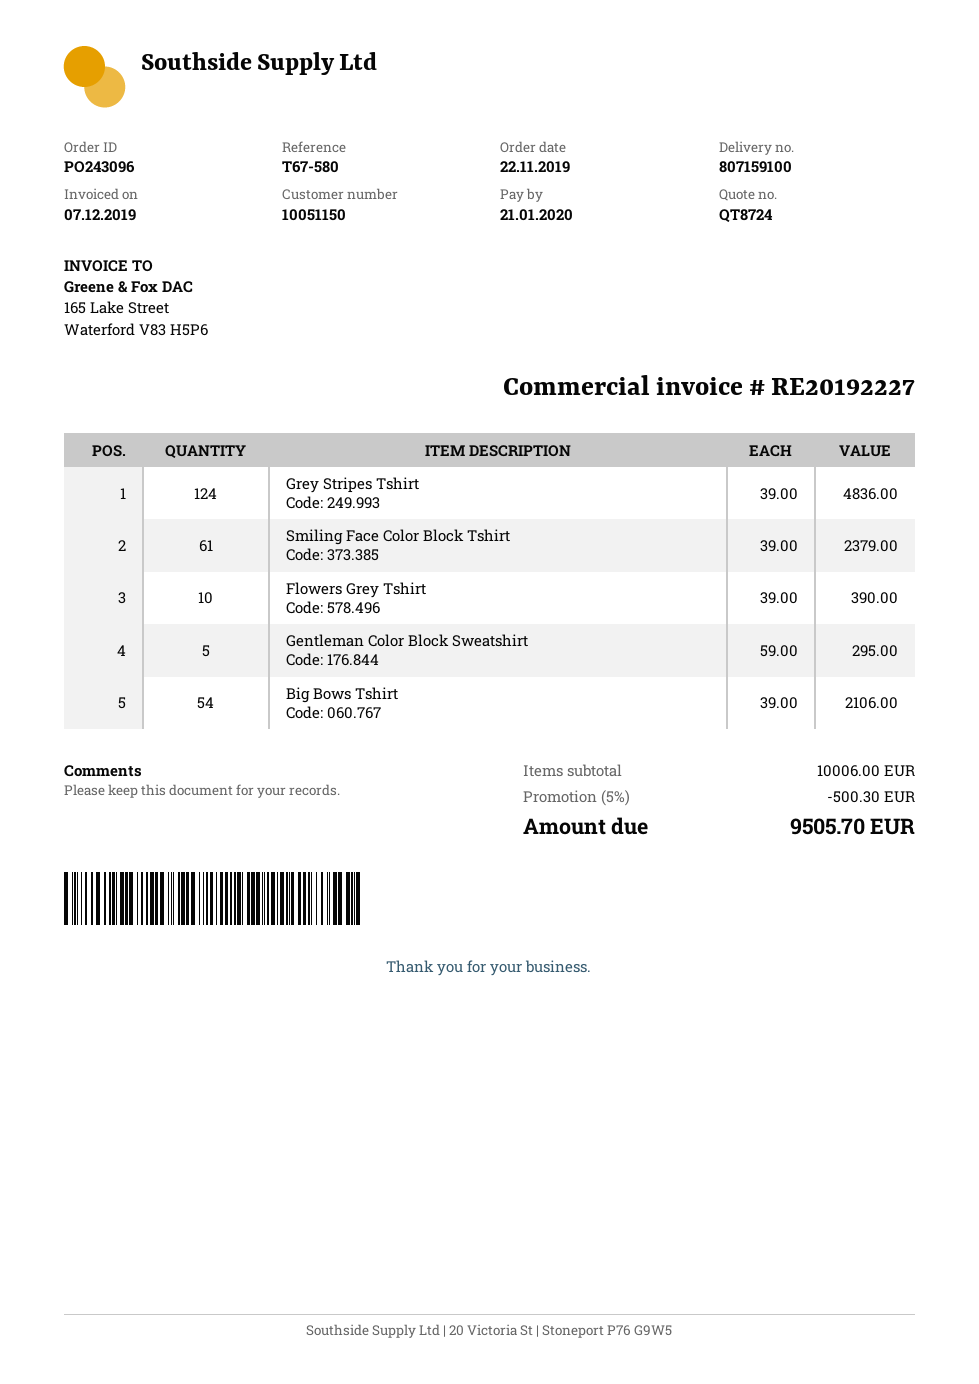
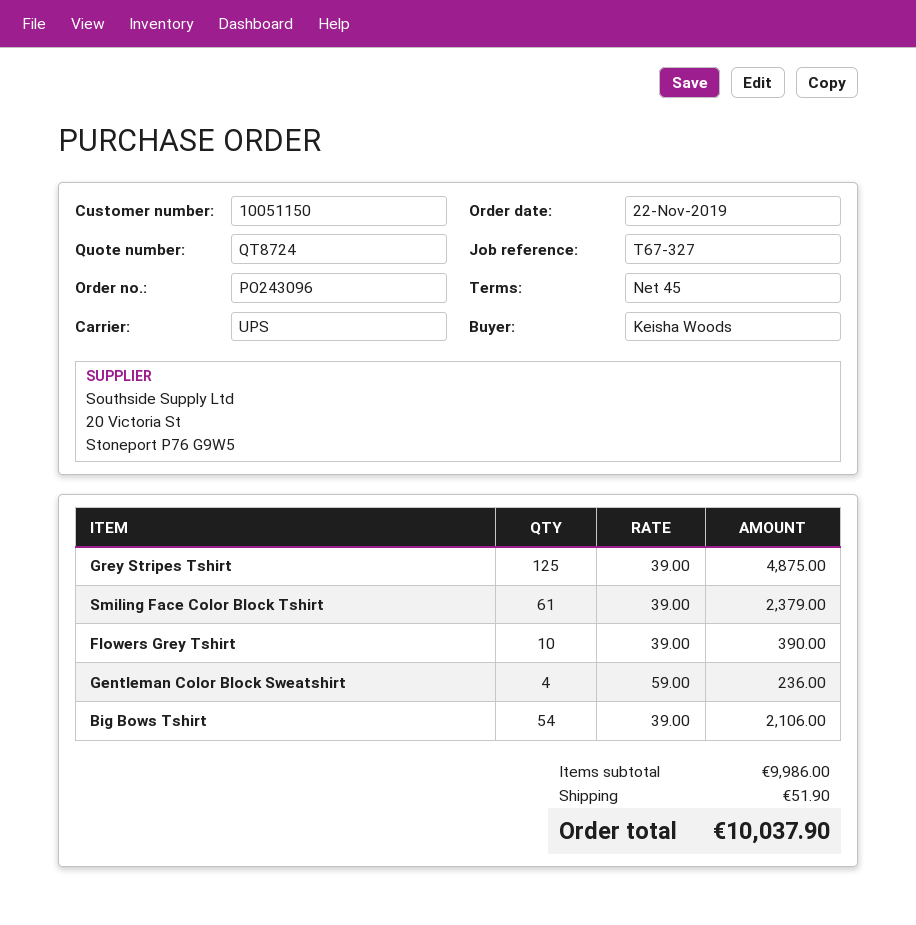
reference: T67-580 -> T67-327
Grey Stripes Tshirt: 124 x 39.00 = 4836.00 -> 125 x 39.00 = 4875.00
Gentleman Color Block Sweatshirt: 5 x 59.00 = 295.00 -> 4 x 59.00 = 236.00
subtotal: 10006.00 -> 9986.00
discount: 5% = 500.30 -> none
shipping: none -> 51.90
total: 9505.70 -> 10037.90

